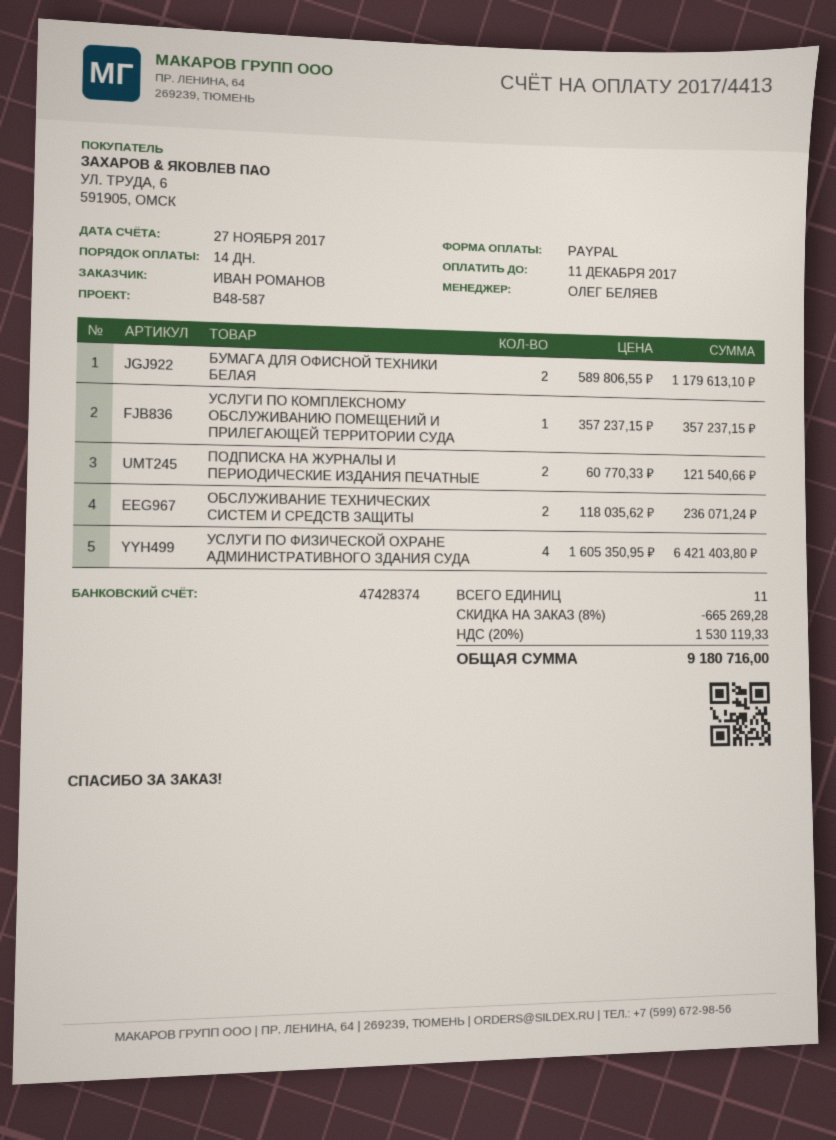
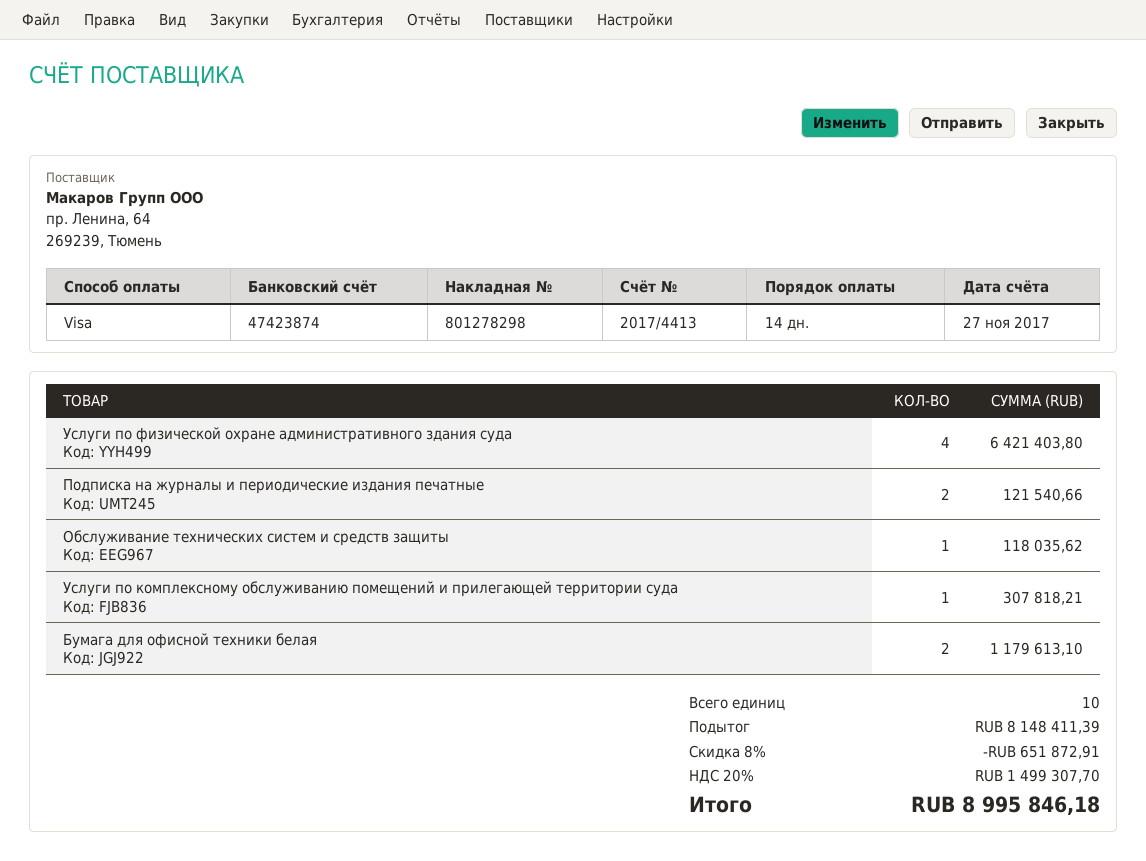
payment method: PayPal -> Visa
bank account: 47428374 -> 47423874
УСЛУГИ ПО КОМПЛЕКСНОМУ ОБСЛУЖИВАНИЮ ПОМЕЩЕНИЙ И ПРИЛЕГАЮЩЕЙ ТЕРРИТОРИИ СУДА: 1 for 357237.15 -> 1 for 307818.21
ОБСЛУЖИВАНИЕ ТЕХНИЧЕСКИХ СИСТЕМ И СРЕДСТВ ЗАЩИТЫ: 2 for 236071.24 -> 1 for 118035.62
total quantity: 11 -> 10
discount: 8% = 665269.28 -> 8% = 651872.91
tax: 20% = 1530119.33 -> 20% = 1499307.70
total: 9180716.00 -> 8995846.18

